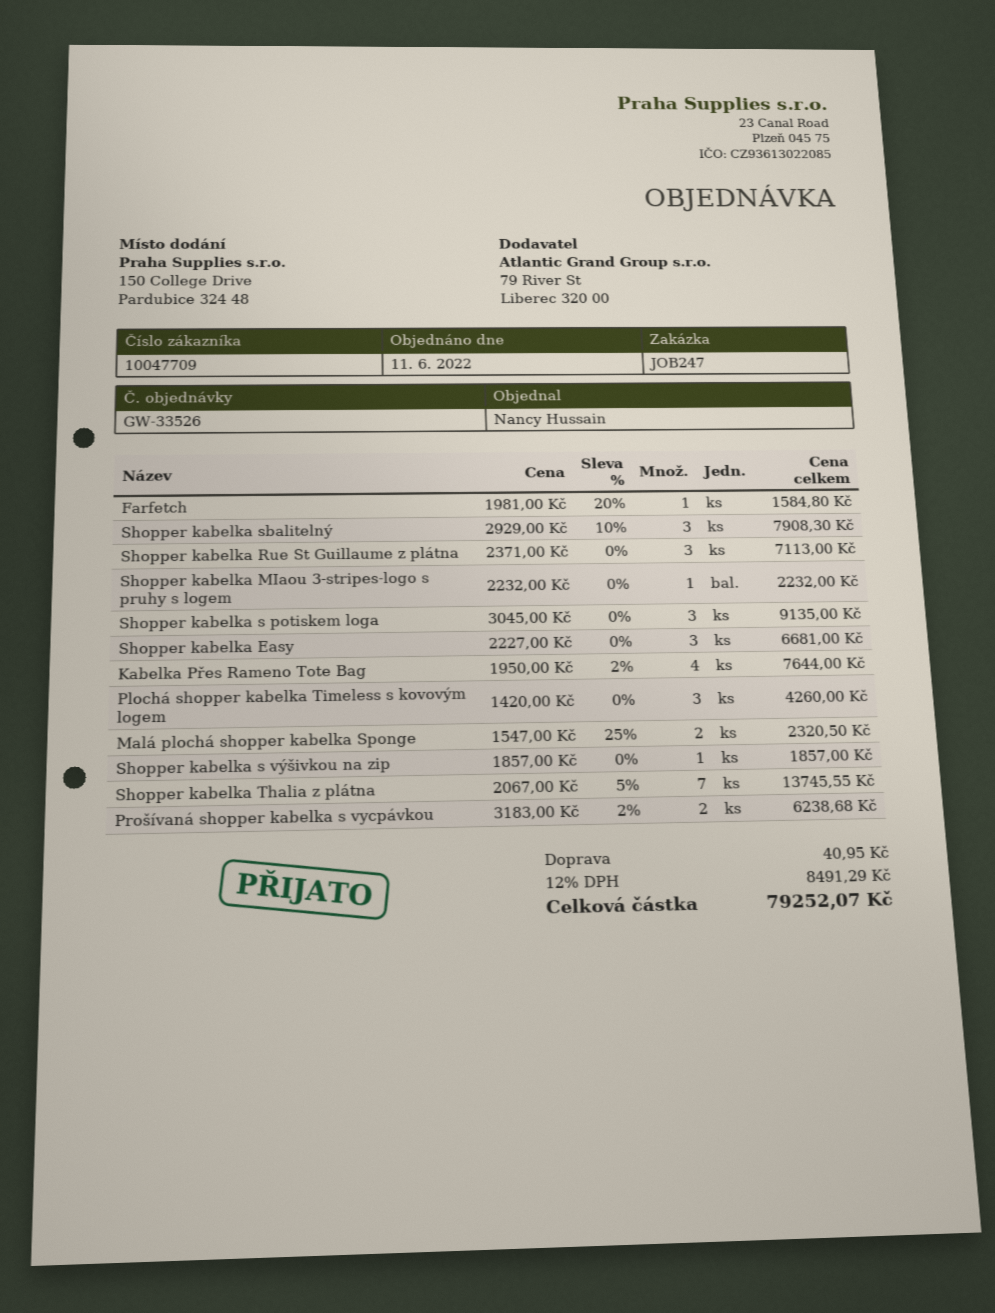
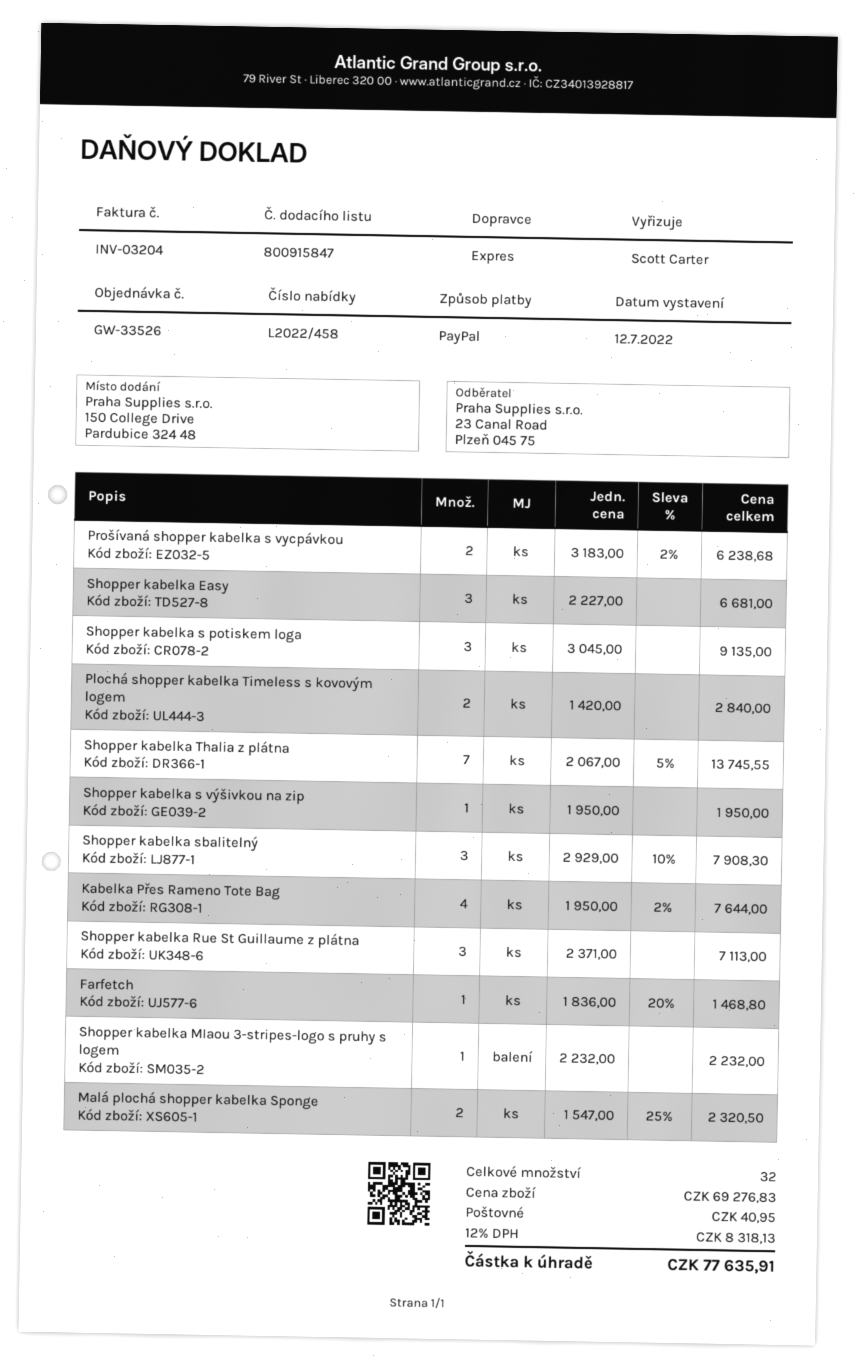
Farfetch: 1 x 1981.00 - 20% = 1584.80 -> 1 x 1836.00 - 20% = 1468.80
Plochá shopper kabelka Timeless s kovovým logem: 3 x 1420.00 = 4260.00 -> 2 x 1420.00 = 2840.00
Shopper kabelka s výšivkou na zip: 1 x 1857.00 = 1857.00 -> 1 x 1950.00 = 1950.00
tax: 12% = 8491.29 -> 12% = 8318.13
total: 79252.07 -> 77635.91

